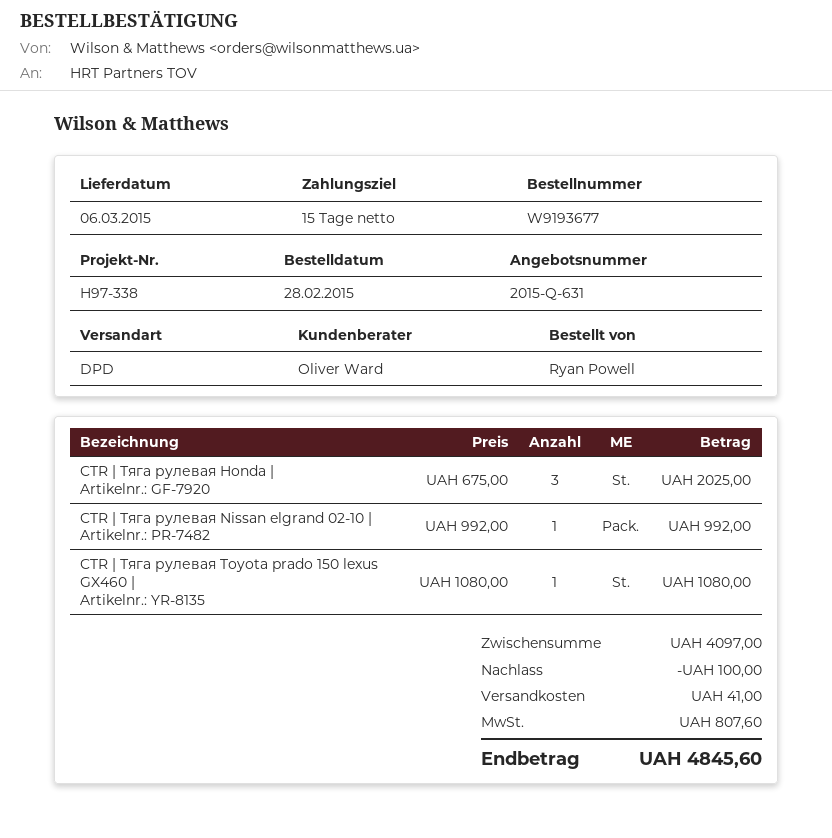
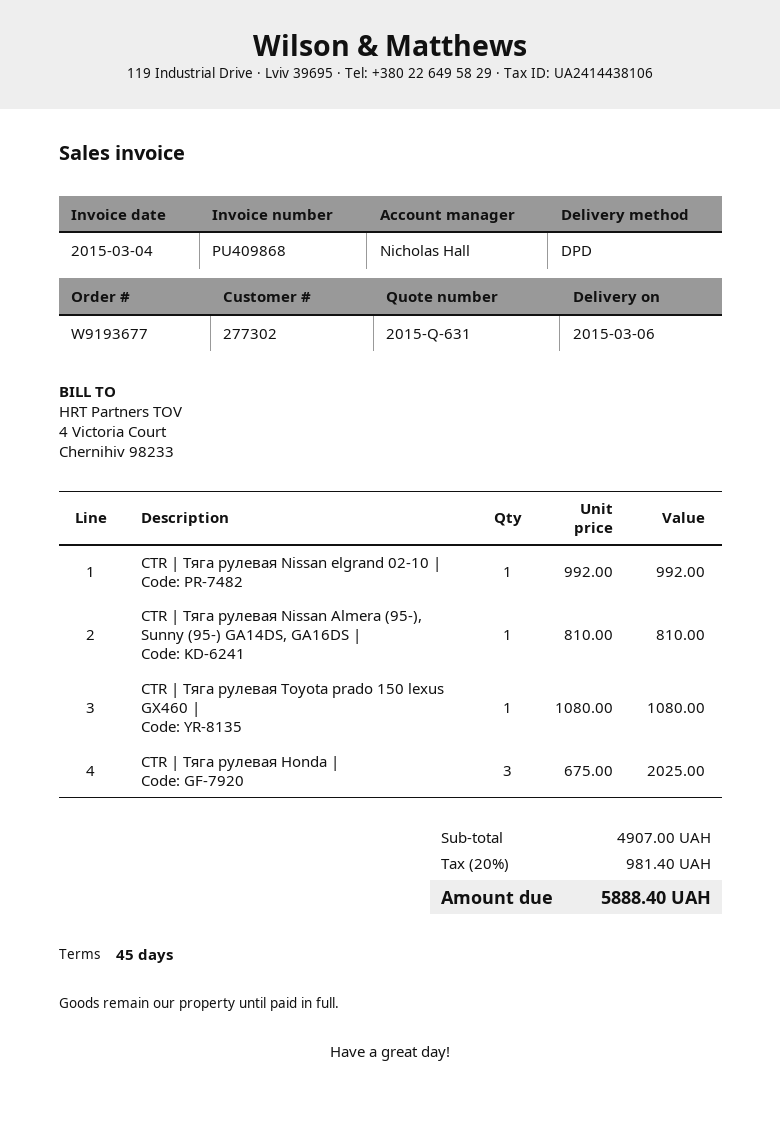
payment terms: 15 days -> 45 days
sales rep: Oliver Ward -> Nicholas Hall
CTR | Тяга рулевая Nissan Almera (95-), Sunny (95-) GA14DS, GA16DS |: none -> 1 x 810.00 = 810.00
subtotal: 4097.00 -> 4907.00
discount: 100.00 -> none
shipping: 41.00 -> none
tax: 807.60 -> 981.40
total: 4845.60 -> 5888.40

